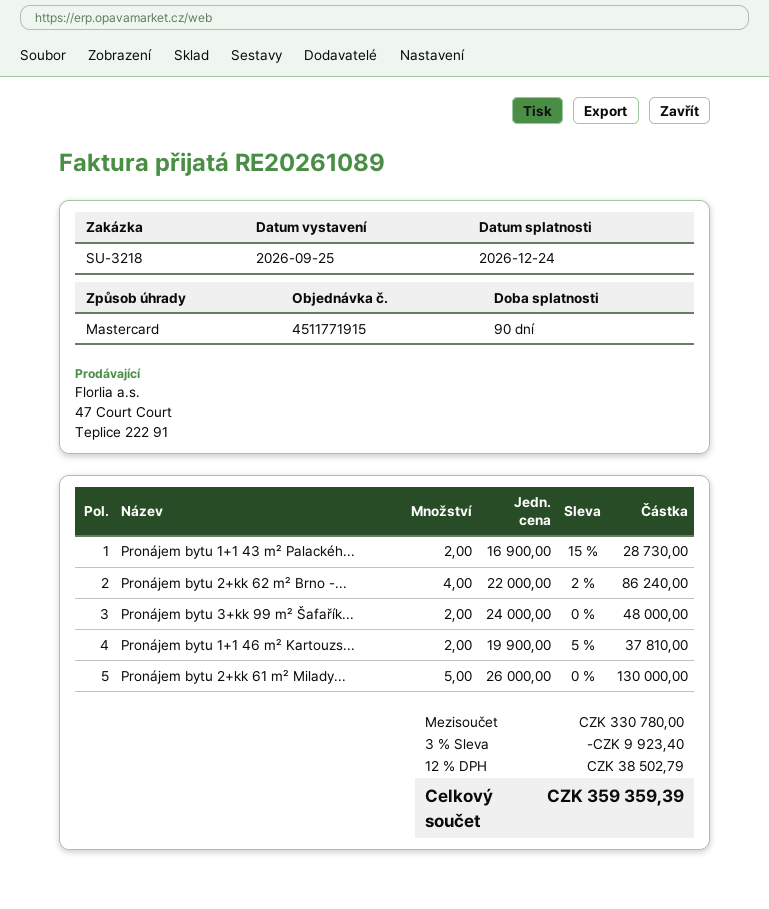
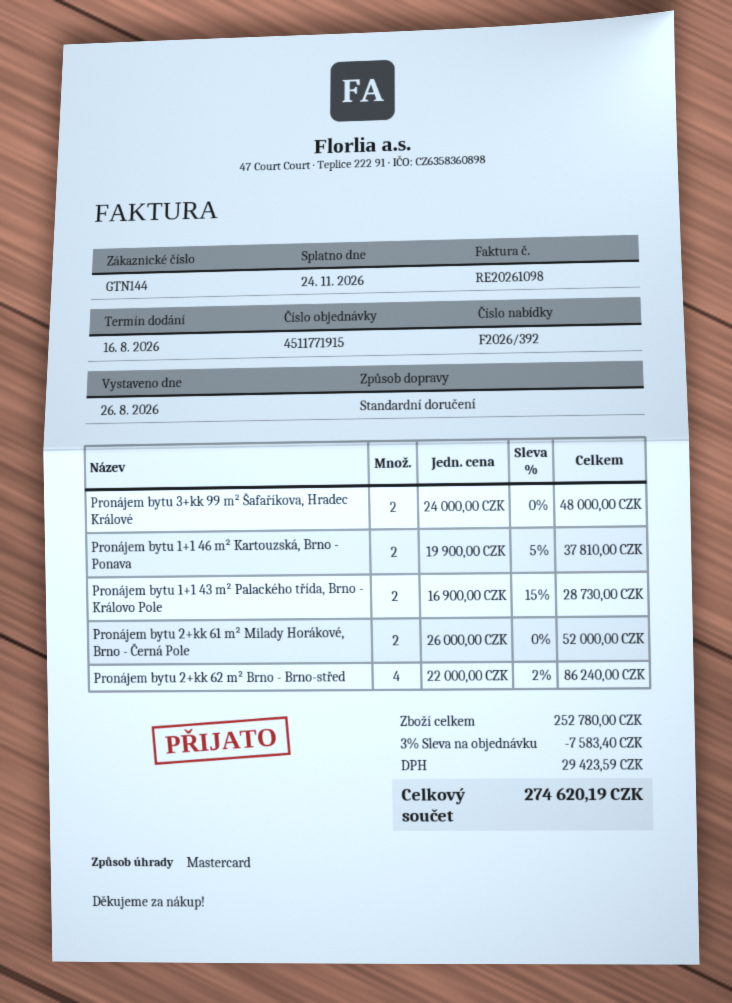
invoice number: RE20261089 -> RE20261098
invoice date: 2026-09-25 -> 2026-08-26
due date: 2026-12-24 -> 2026-11-24
Pronájem bytu 2+kk 61 m² Milady...: 5 x 26000.00 = 130000.00 -> 2 x 26000.00 = 52000.00
subtotal: 330780.00 -> 252780.00
discount: 3% = 9923.40 -> 3% = 7583.40
tax: 38502.79 -> 29423.59
total: 359359.39 -> 274620.19

